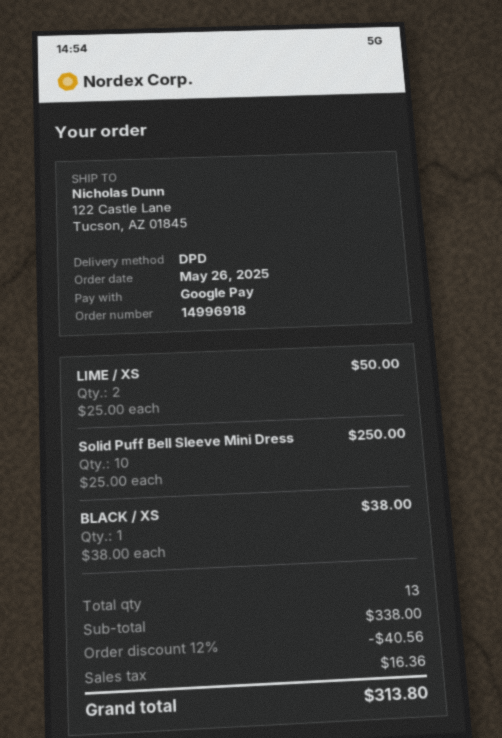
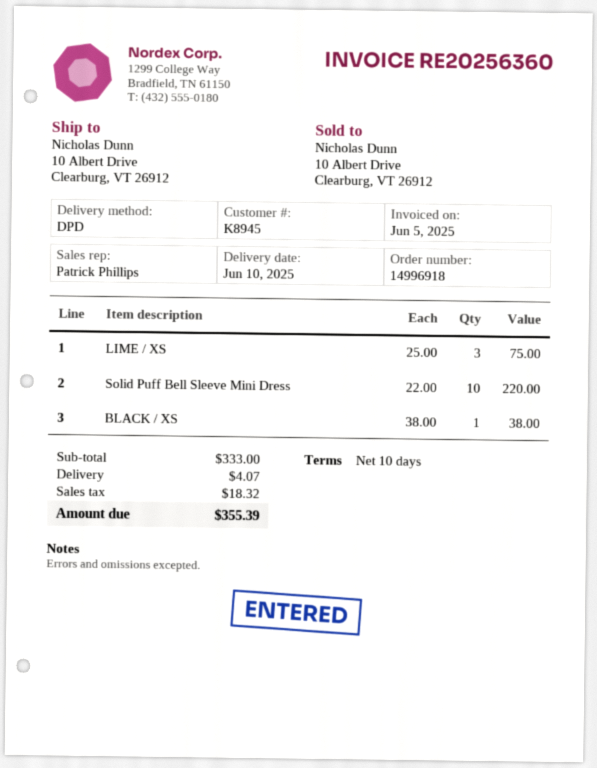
ship to: 122 Castle Lane, Tucson, AZ 01845 -> 10 Albert Drive, Clearburg, VT 26912
LIME / XS: 2 x 25.00 = 50.00 -> 3 x 25.00 = 75.00
Solid Puff Bell Sleeve Mini Dress: 10 x 25.00 = 250.00 -> 10 x 22.00 = 220.00
subtotal: 338.00 -> 333.00
discount: 12% = 40.56 -> none
shipping: none -> 4.07
tax: 16.36 -> 18.32
total: 313.80 -> 355.39

